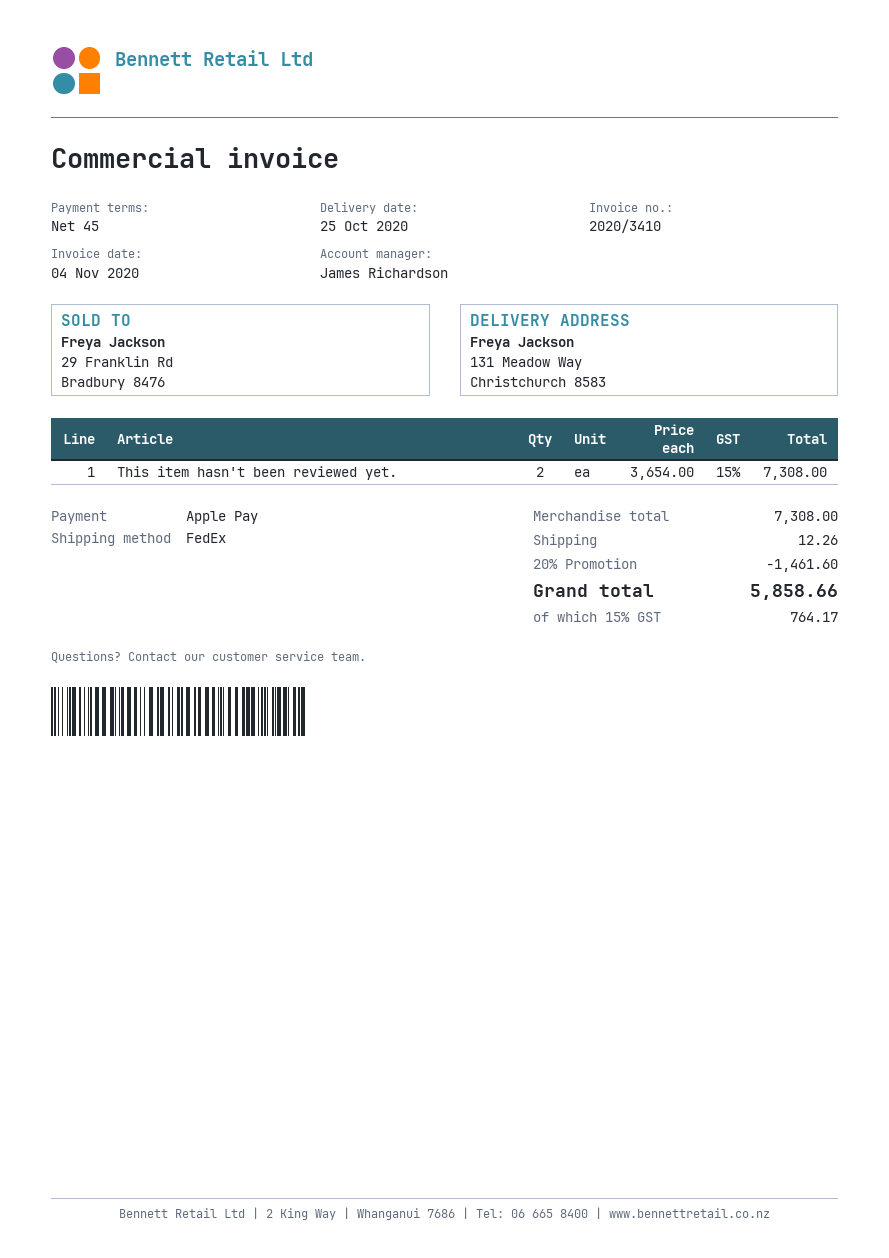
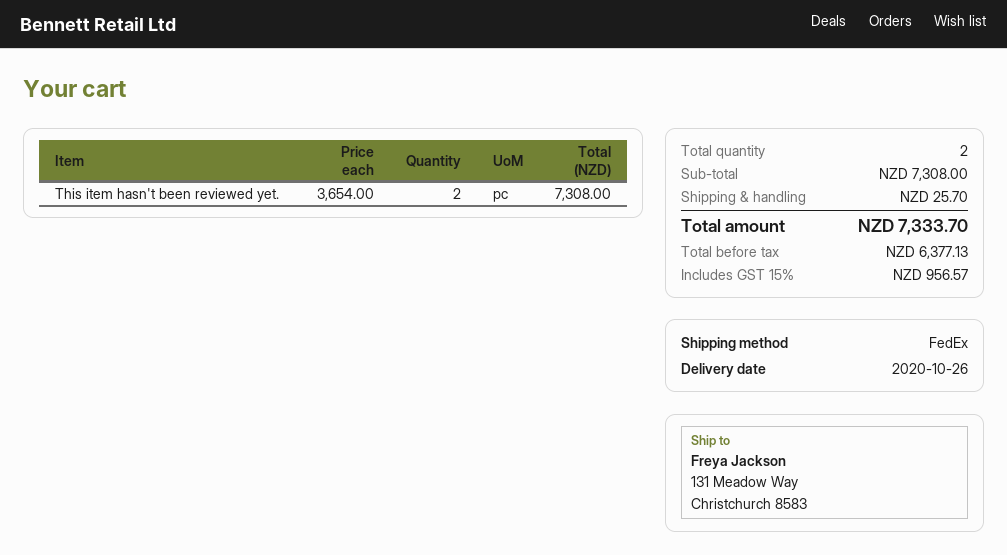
delivery date: 2020-10-25 -> 2020-10-26
discount: 20% = 1461.60 -> none
shipping: 12.26 -> 25.70
tax: 15% = 764.17 -> 15% = 956.57
total: 5858.66 -> 7333.70

